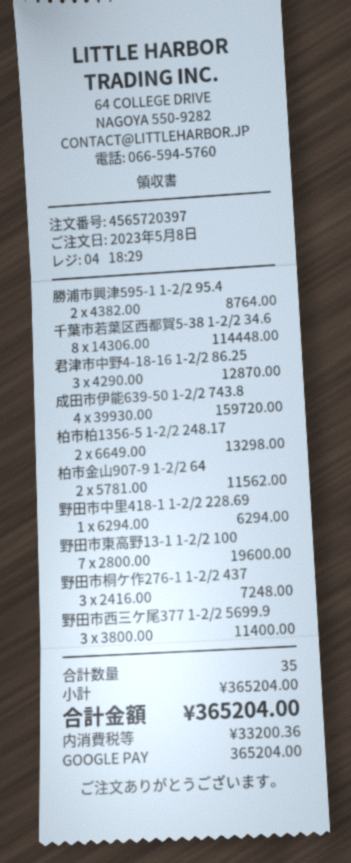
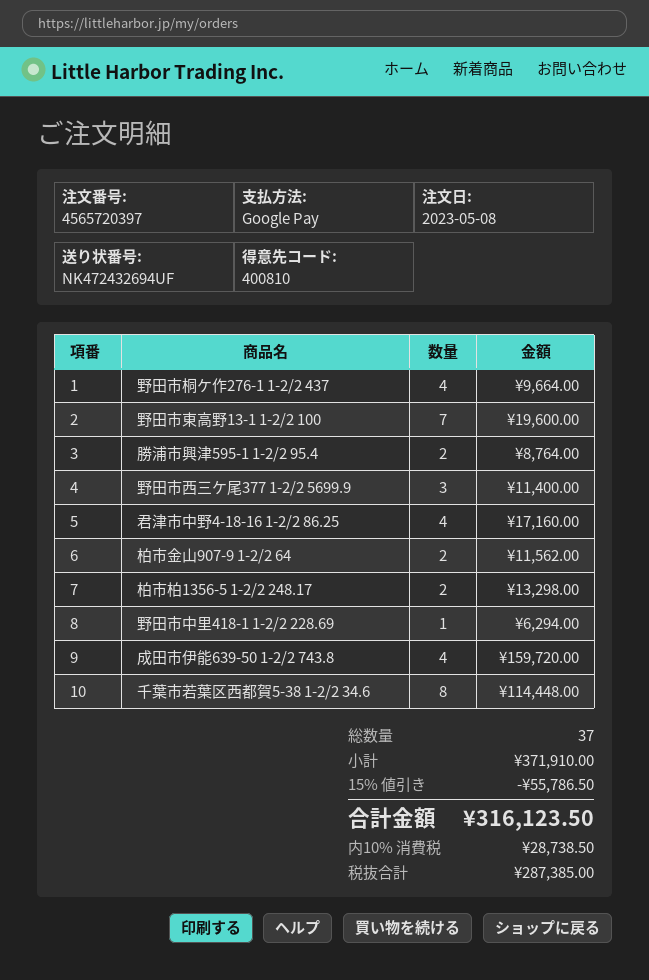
君津市中野4-18-16 1-2/2 86.25: 3 for 12870.00 -> 4 for 17160.00
野田市桐ケ作276-1 1-2/2 437: 3 for 7248.00 -> 4 for 9664.00
total quantity: 35 -> 37
subtotal: 365204.00 -> 371910.00
discount: none -> 15% = 55786.50
tax: 33200.36 -> 28738.50
total: 365204.00 -> 316123.50

